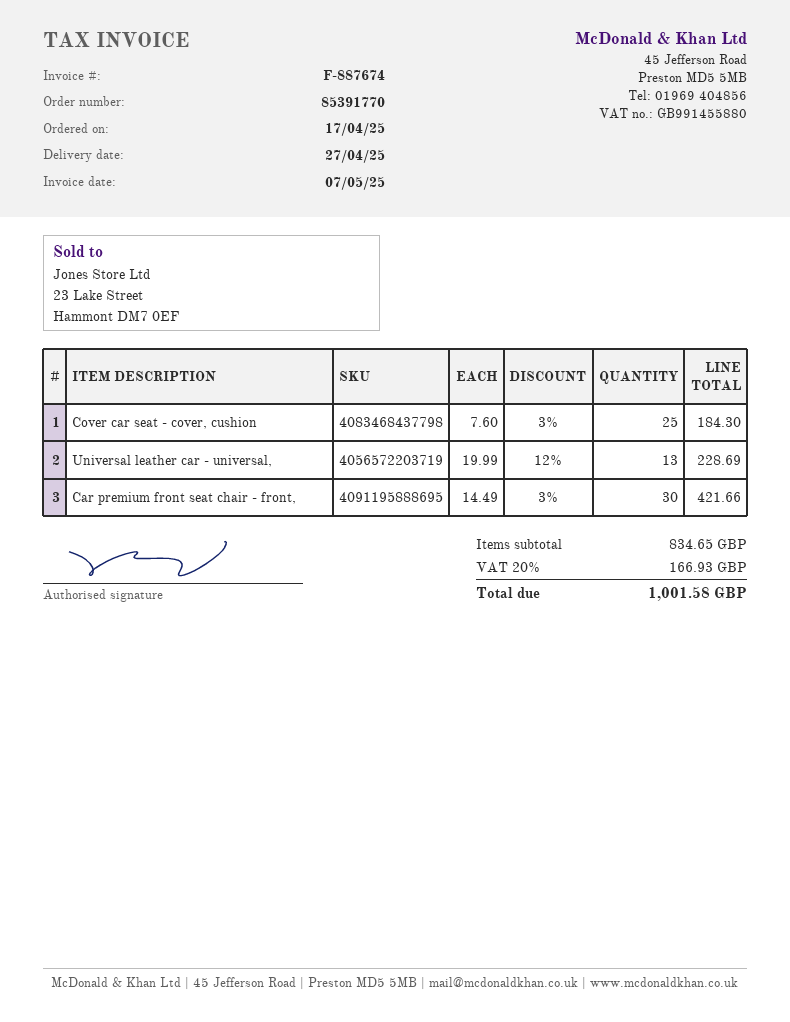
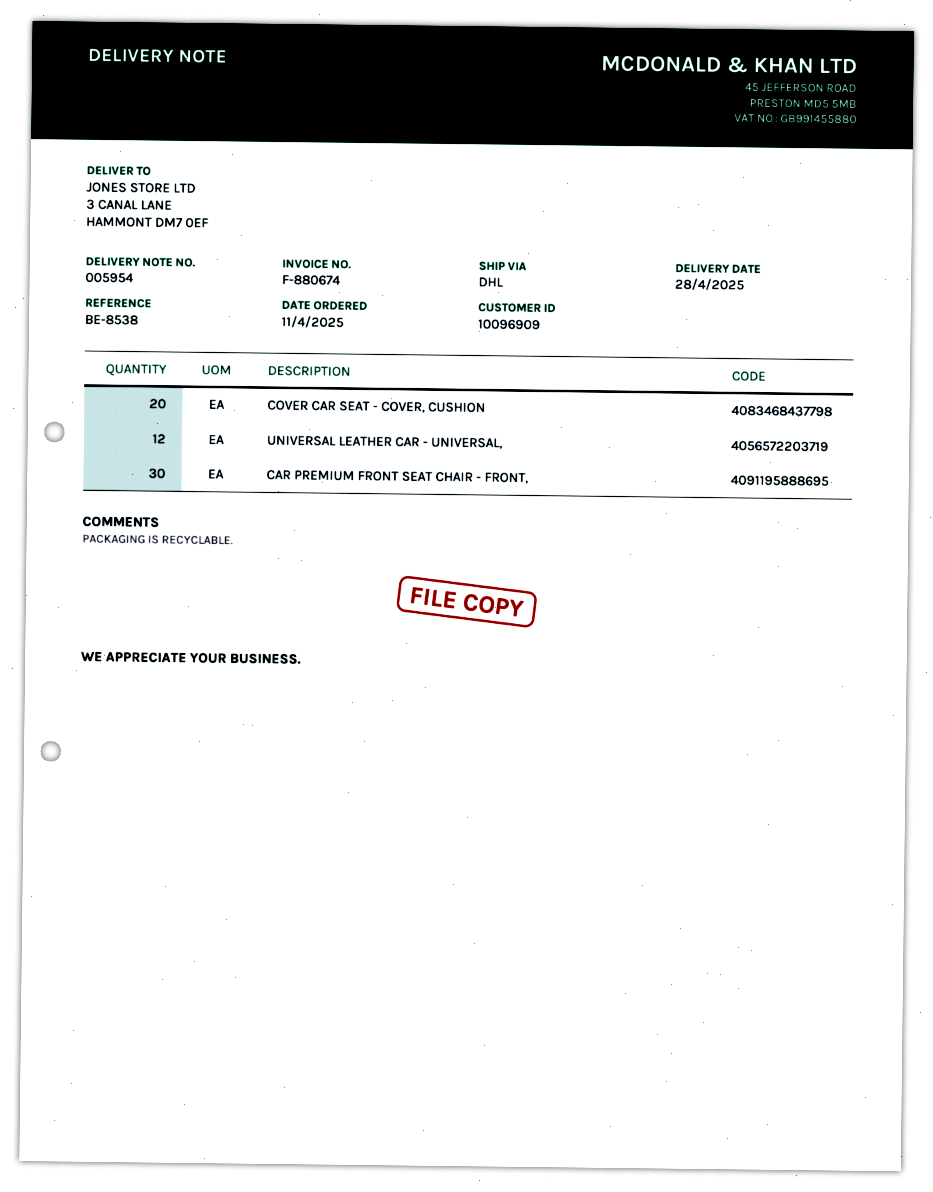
order date: 2025-04-17 -> 2025-04-11
delivery date: 2025-04-27 -> 2025-04-28
invoice number: F-887674 -> F-880674
Cover car seat - cover, cushion: 25 -> 20
Universal leather car - universal,: 13 -> 12

